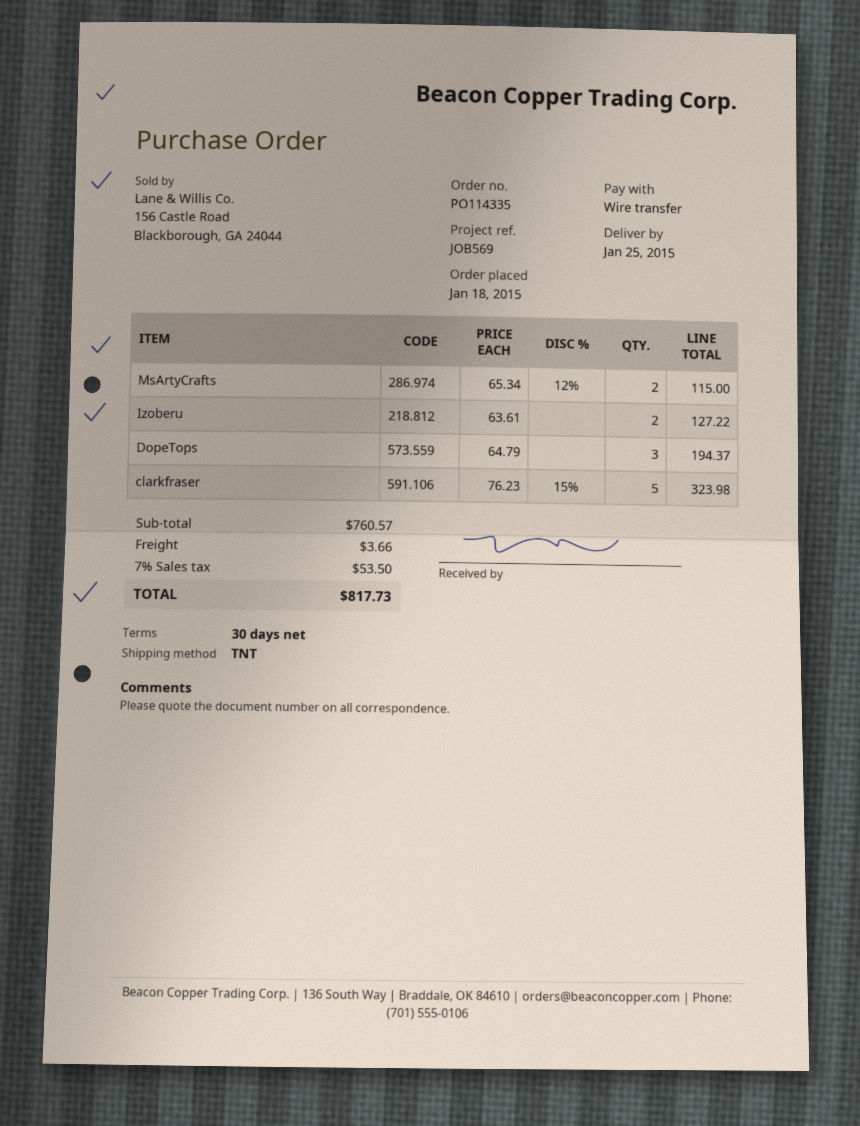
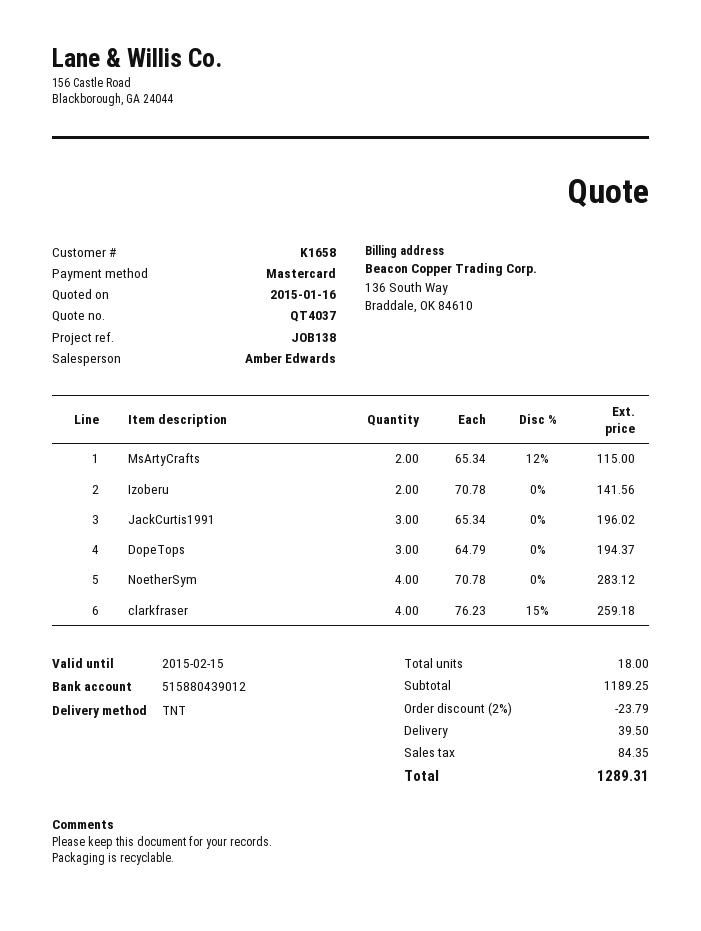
reference: JOB569 -> JOB138
payment method: bank transfer -> Mastercard
Izoberu: 2 x 63.61 = 127.22 -> 2 x 70.78 = 141.56
clarkfraser: 5 x 76.23 - 15% = 323.98 -> 4 x 76.23 - 15% = 259.18
JackCurtis1991: none -> 3 x 65.34 = 196.02
NoetherSym: none -> 4 x 70.78 = 283.12
subtotal: 760.57 -> 1189.25
discount: none -> 2% = 23.79
shipping: 3.66 -> 39.50
tax: 53.50 -> 84.35
total: 817.73 -> 1289.31

